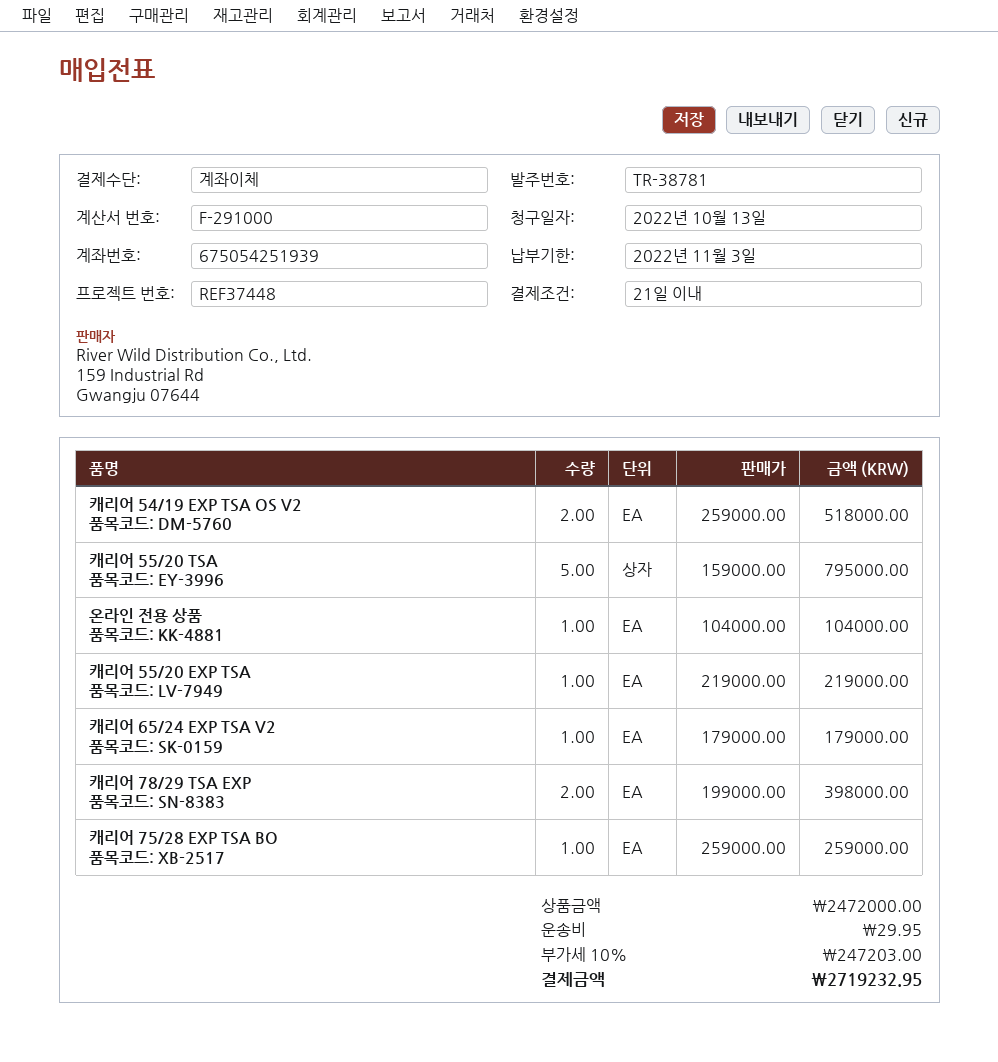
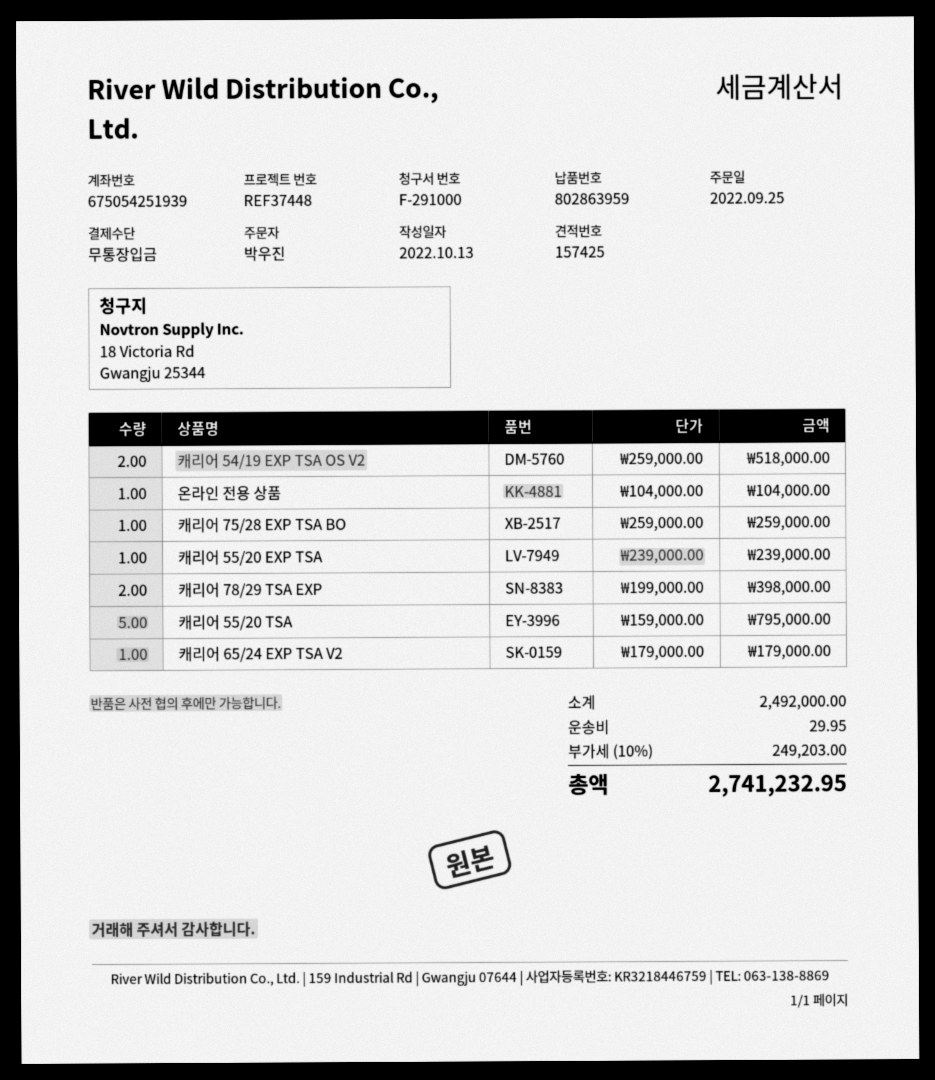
캐리어 55/20 EXP TSA: 1 x 219000.00 = 219000.00 -> 1 x 239000.00 = 239000.00
subtotal: 2472000.00 -> 2492000.00
tax: 10% = 247203.00 -> 10% = 249203.00
total: 2719232.95 -> 2741232.95

